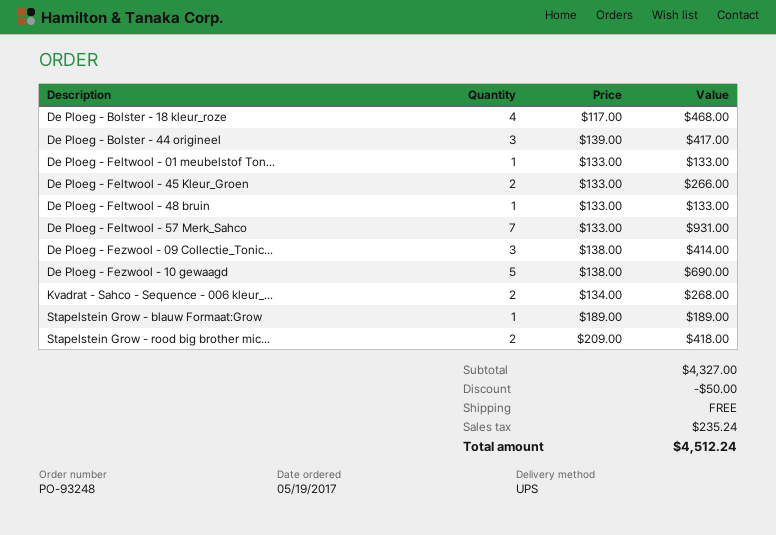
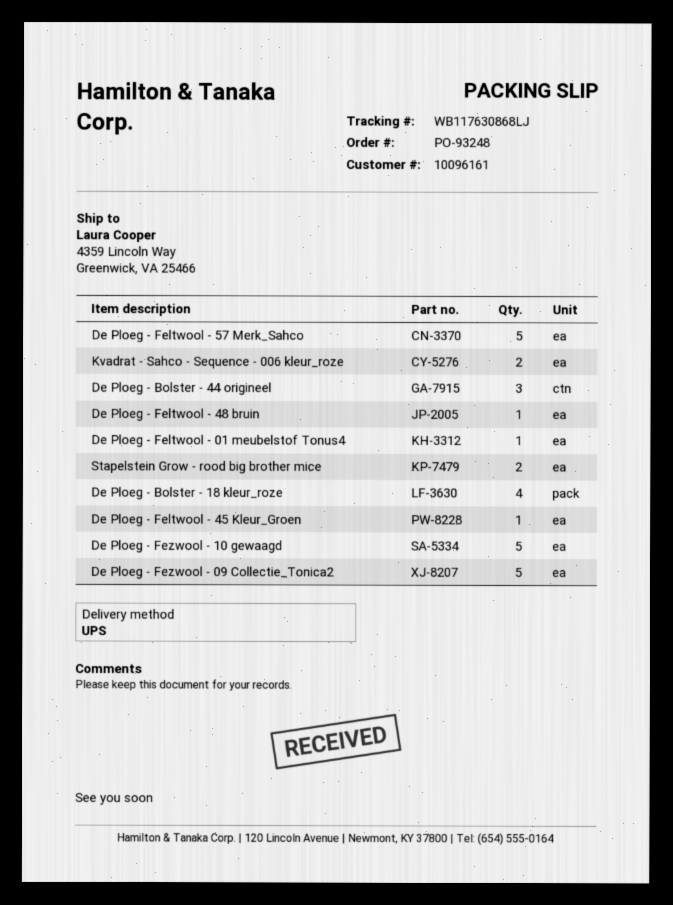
De Ploeg - Feltwool - 45 Kleur_Groen: 2 -> 1
De Ploeg - Feltwool - 57 Merk_Sahco: 7 -> 5
De Ploeg - Fezwool - 09 Collectie_Tonic...: 3 -> 5
Stapelstein Grow - blauw Formaat:Grow: 1 -> none

